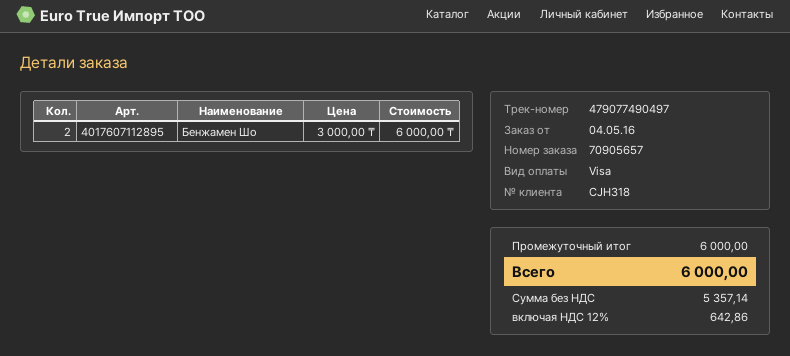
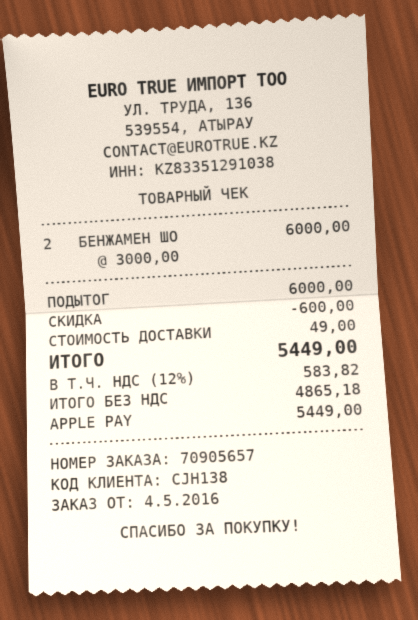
customer number: CJH318 -> CJH138
payment method: Visa -> Apple Pay
discount: none -> 600.00
shipping: none -> 49.00
net: 5357.14 -> 4865.18
tax: 12% = 642.86 -> 12% = 583.82
total: 6000.00 -> 5449.00

